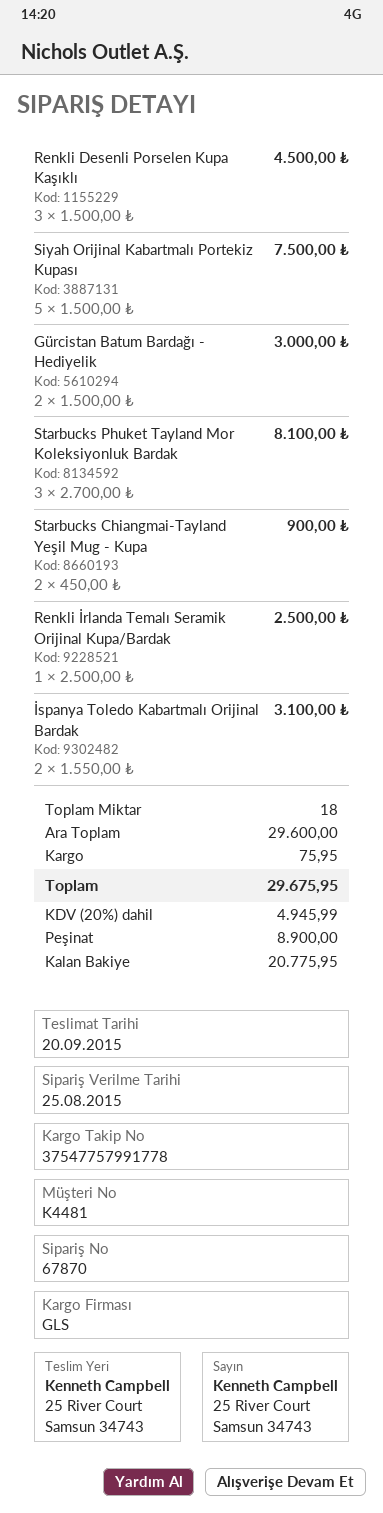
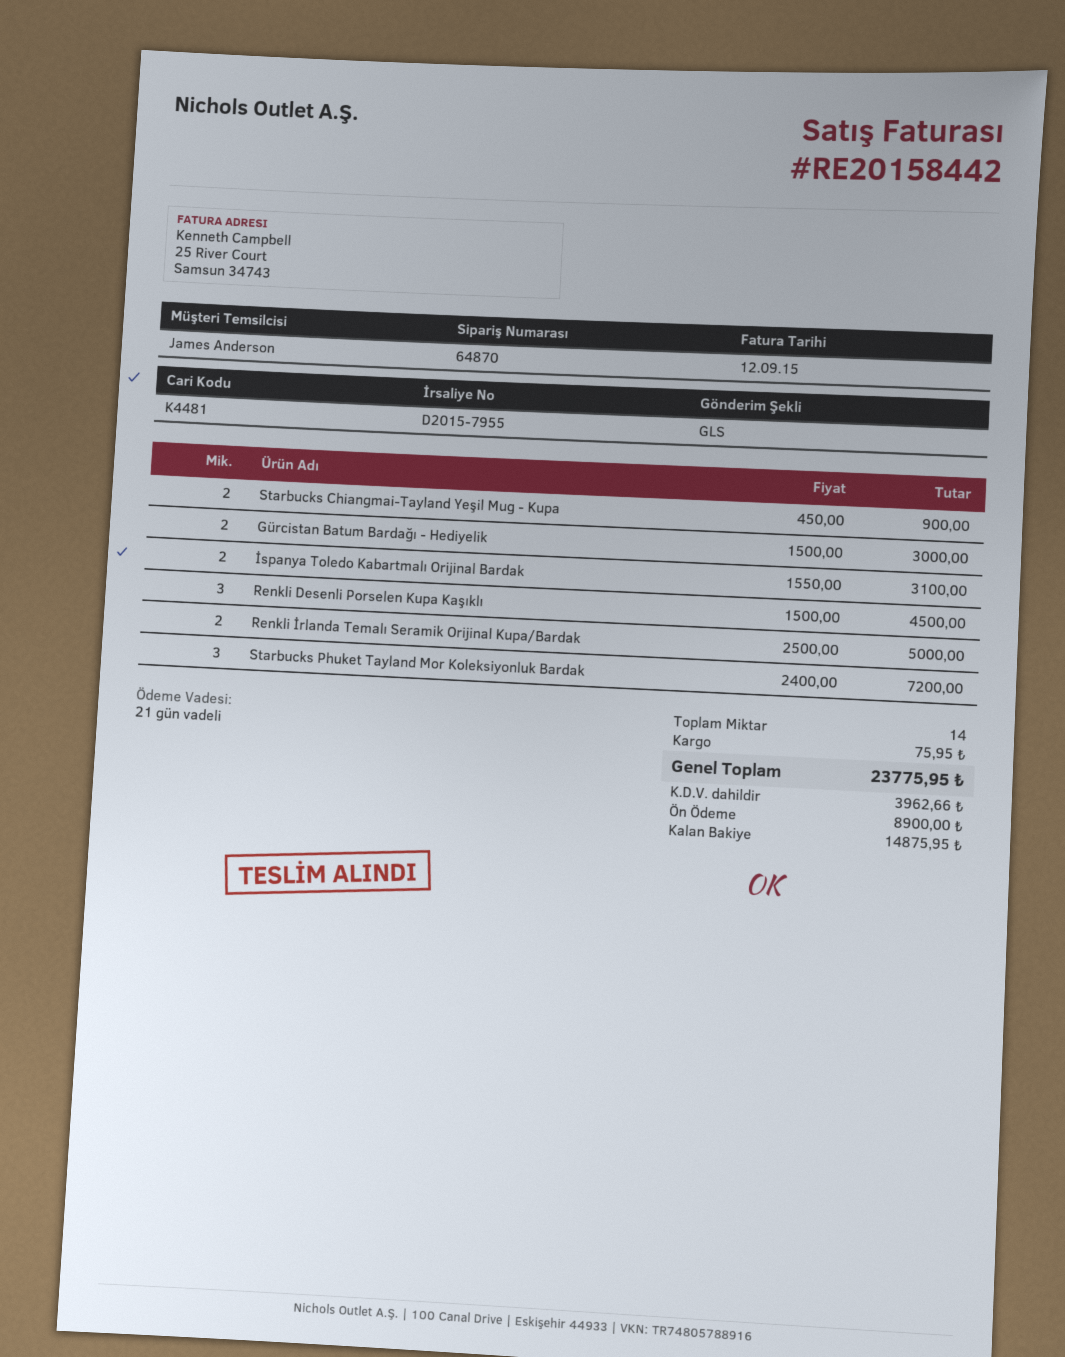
order number: 67870 -> 64870
Siyah Orijinal Kabartmalı Portekiz Kupası: 5 x 1500.00 = 7500.00 -> none
Starbucks Phuket Tayland Mor Koleksiyonluk Bardak: 3 x 2700.00 = 8100.00 -> 3 x 2400.00 = 7200.00
Renkli İrlanda Temalı Seramik Orijinal Kupa/Bardak: 1 x 2500.00 = 2500.00 -> 2 x 2500.00 = 5000.00
total quantity: 18 -> 14
tax: 4945.99 -> 3962.66
total: 29675.95 -> 23775.95
balance: 20775.95 -> 14875.95

